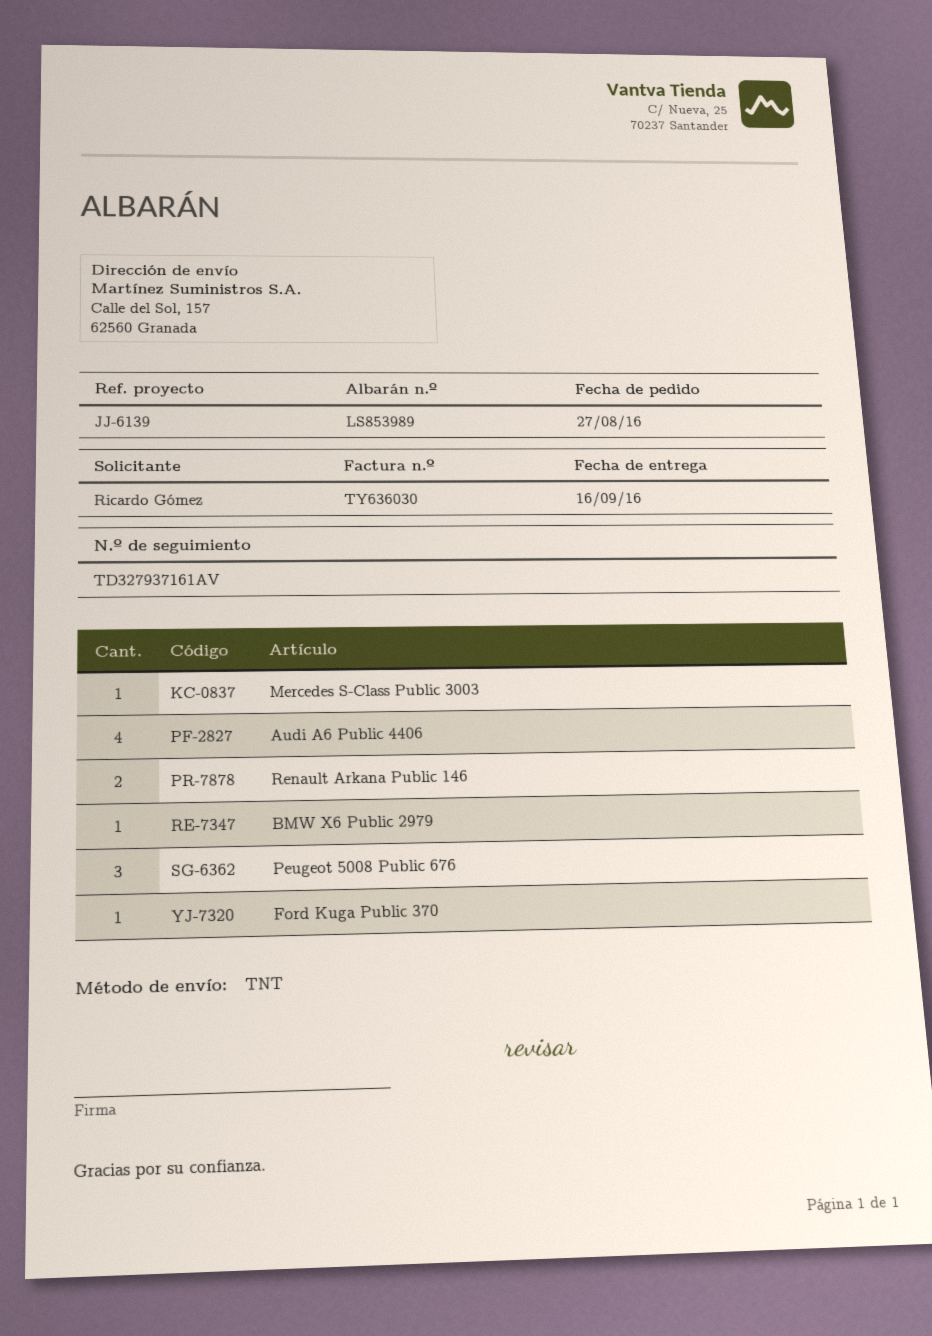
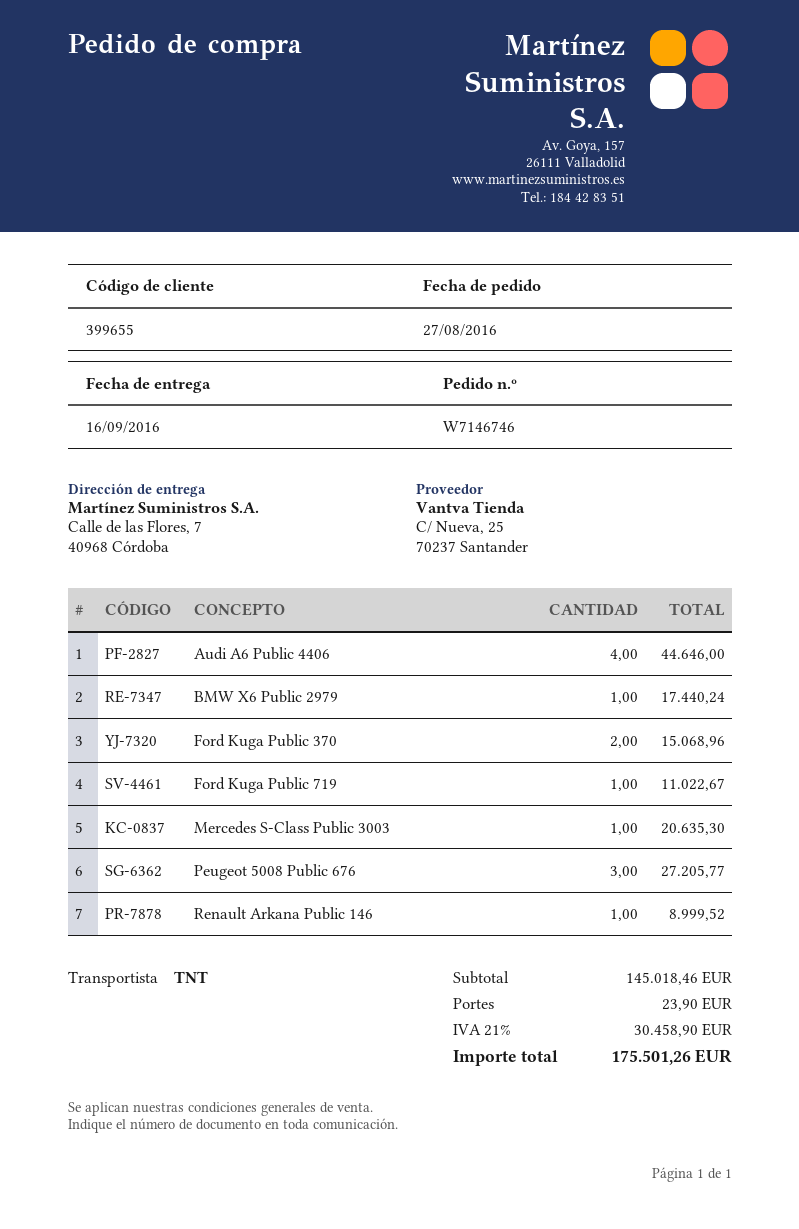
ship to: Calle del Sol, 157, 62560 Granada -> Calle de las Flores, 7, 40968 Córdoba
Renault Arkana Public 146: 2 -> 1
Ford Kuga Public 370: 1 -> 2
Ford Kuga Public 719: none -> 1

